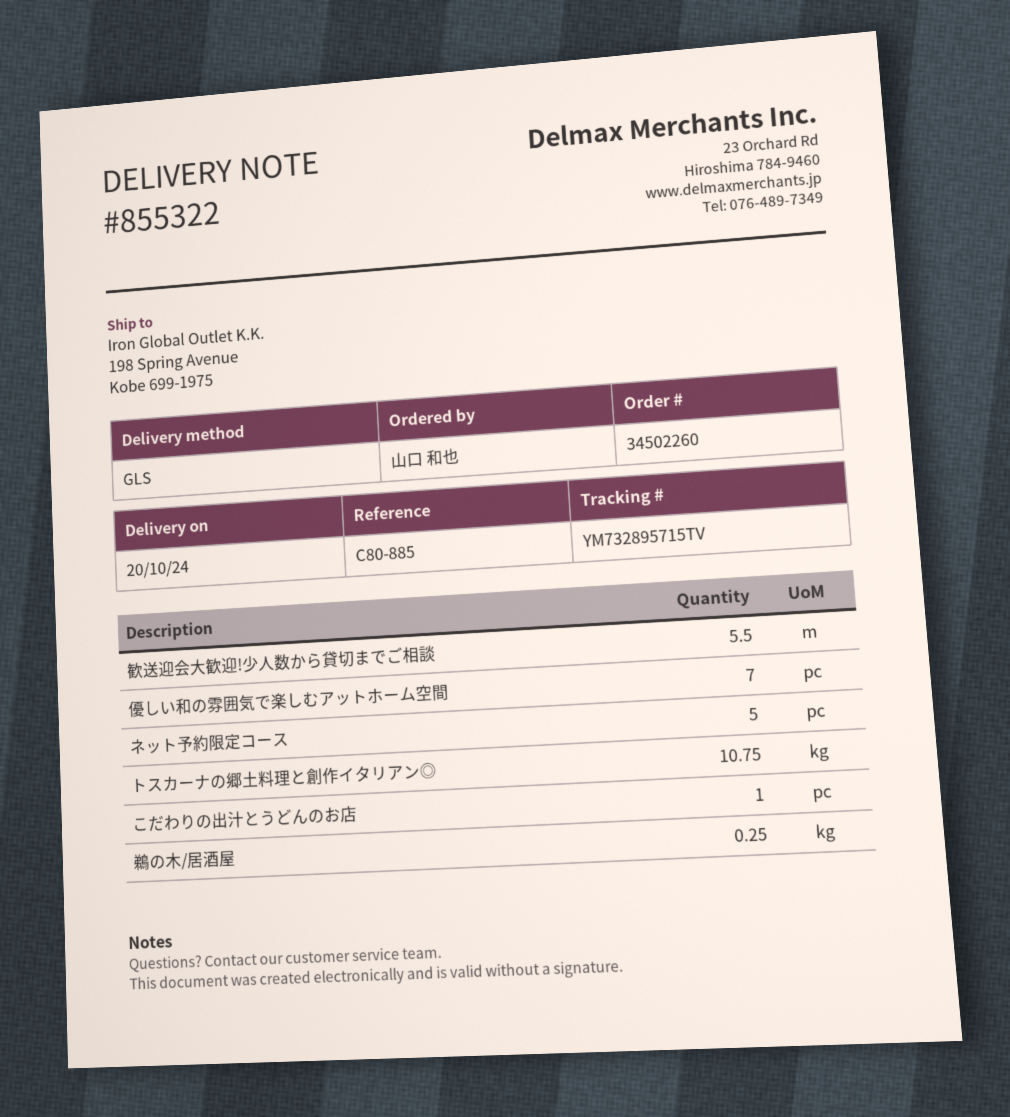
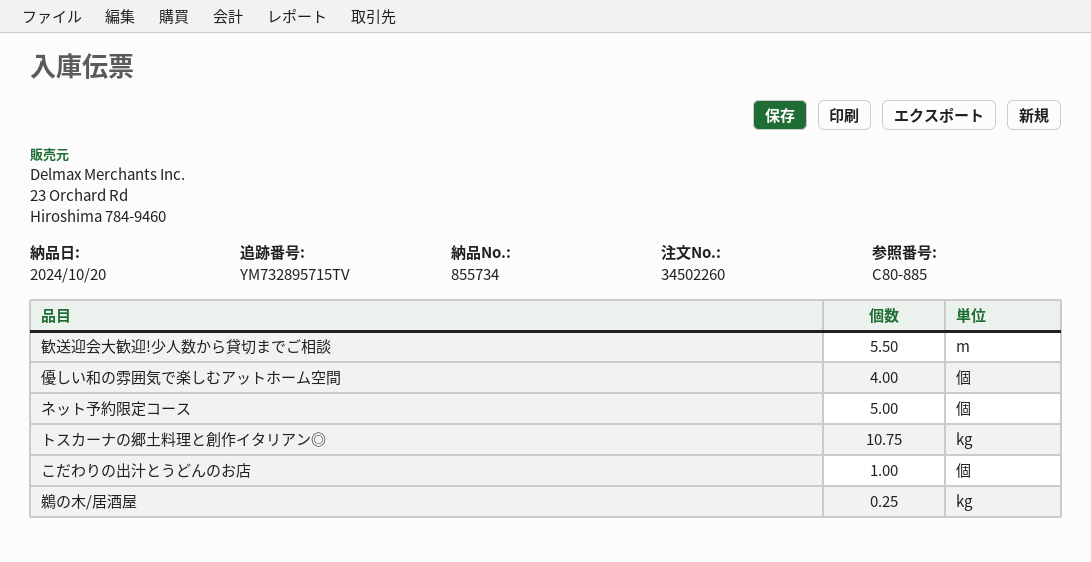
delivery note number: 855322 -> 855734
優しい和の雰囲気で楽しむアットホーム空間: 7 -> 4

